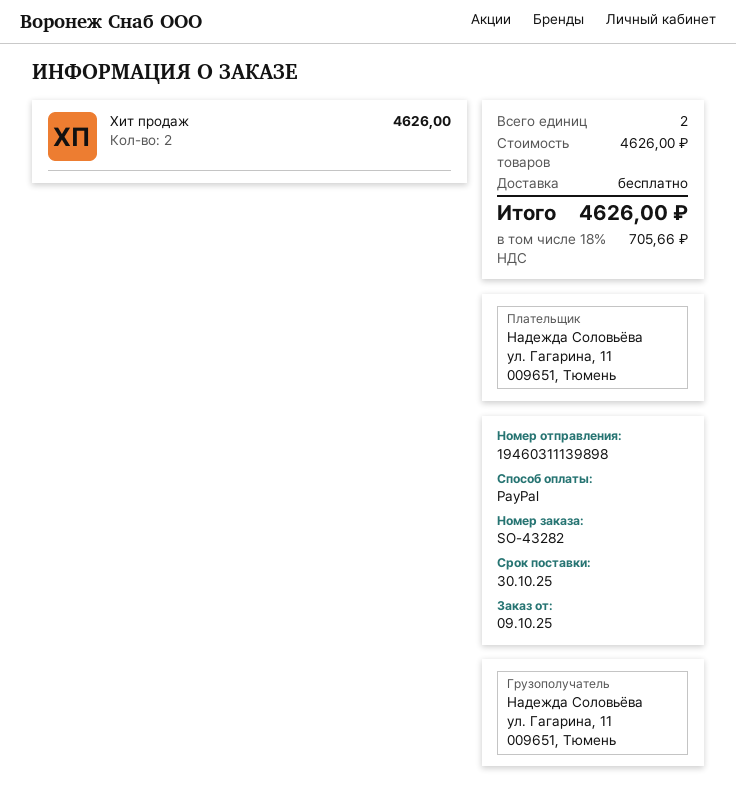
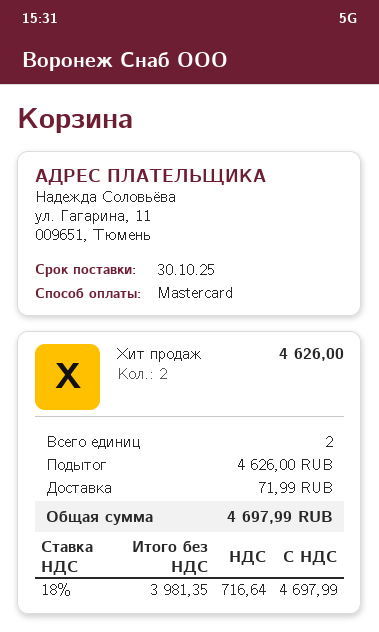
payment method: PayPal -> Mastercard
shipping: 0.00 -> 71.99
tax: 18% = 705.66 -> 18% = 716.64
total: 4626.00 -> 4697.99

